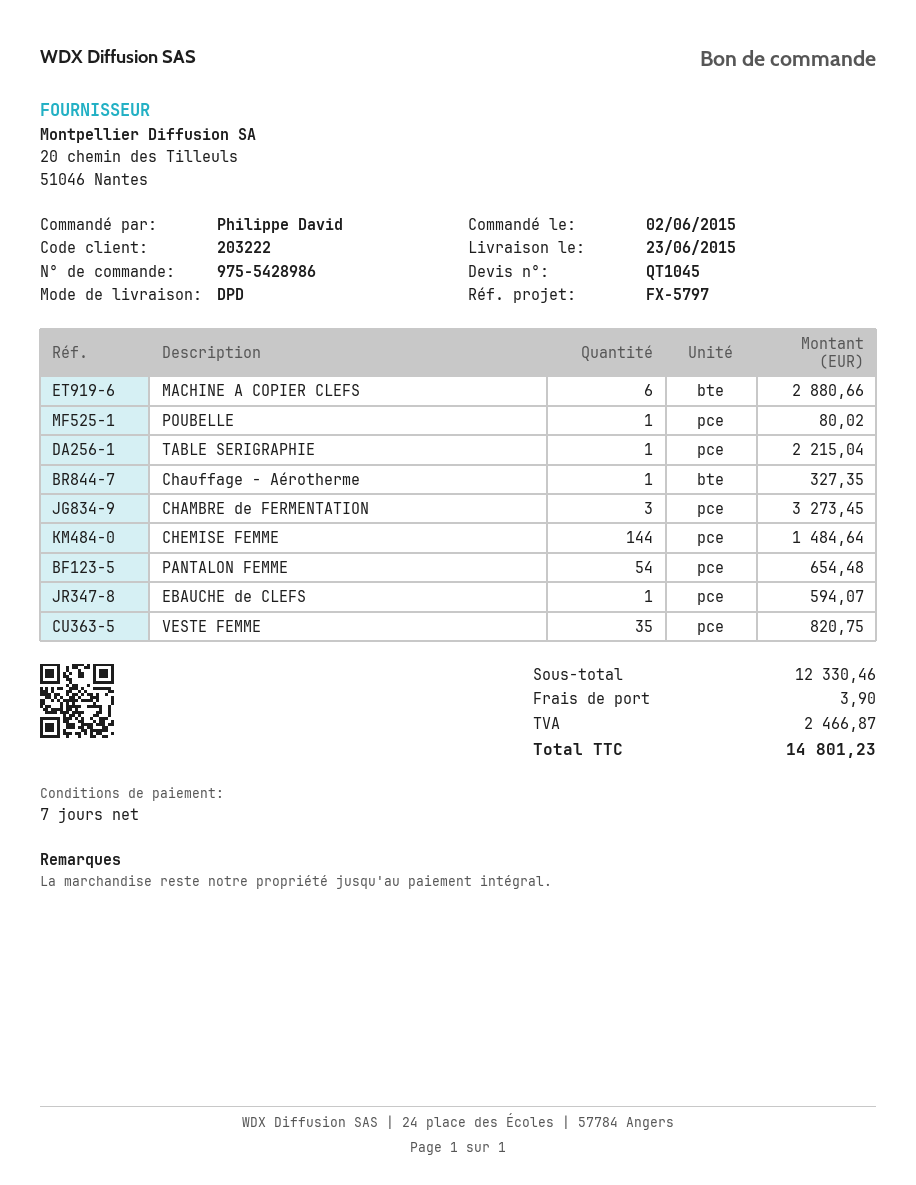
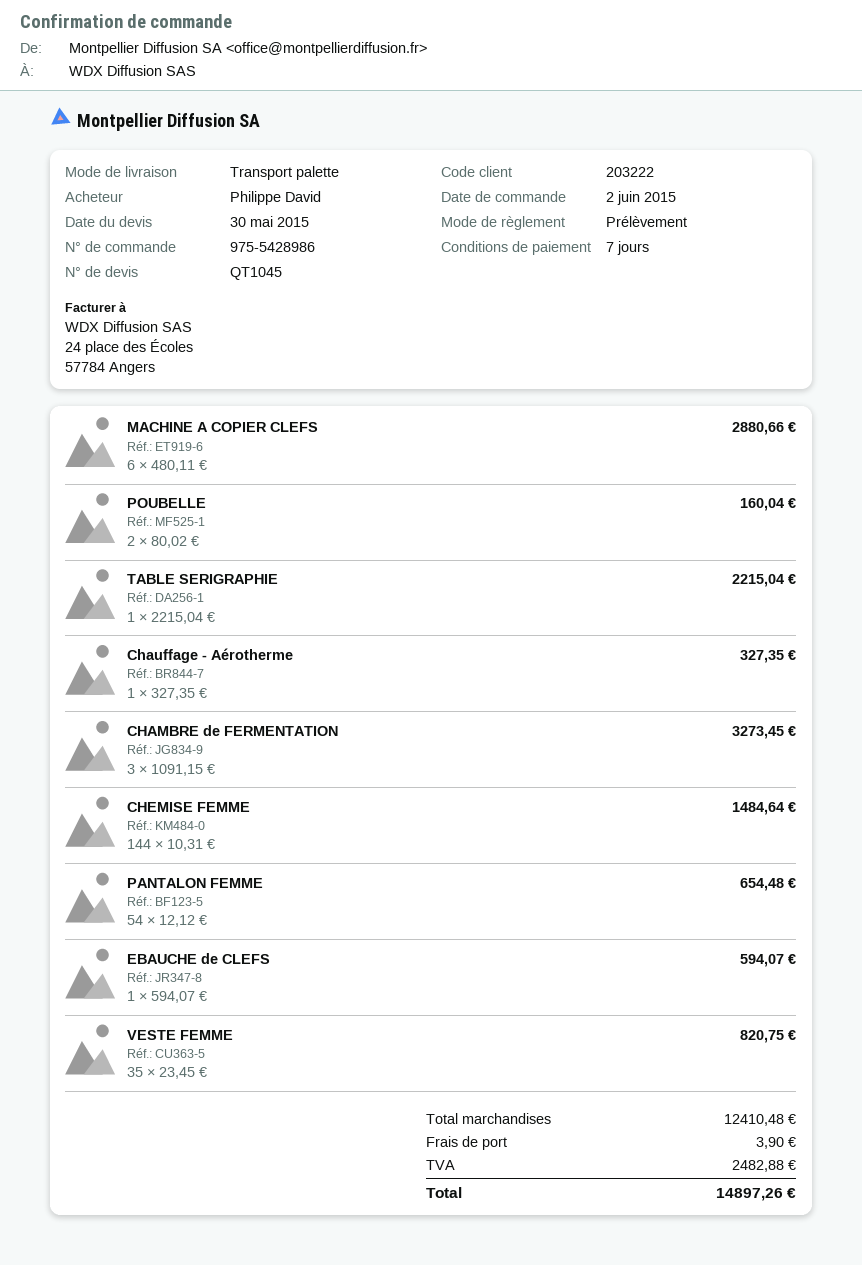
shipping method: DPD -> pallet freight
POUBELLE: 1 for 80.02 -> 2 for 160.04
subtotal: 12330.46 -> 12410.48
tax: 2466.87 -> 2482.88
total: 14801.23 -> 14897.26

